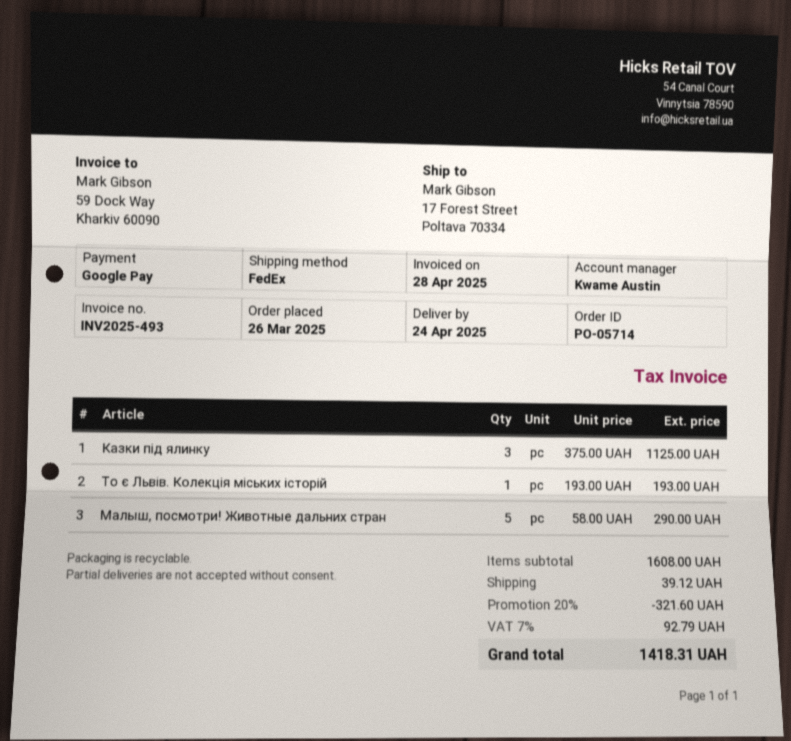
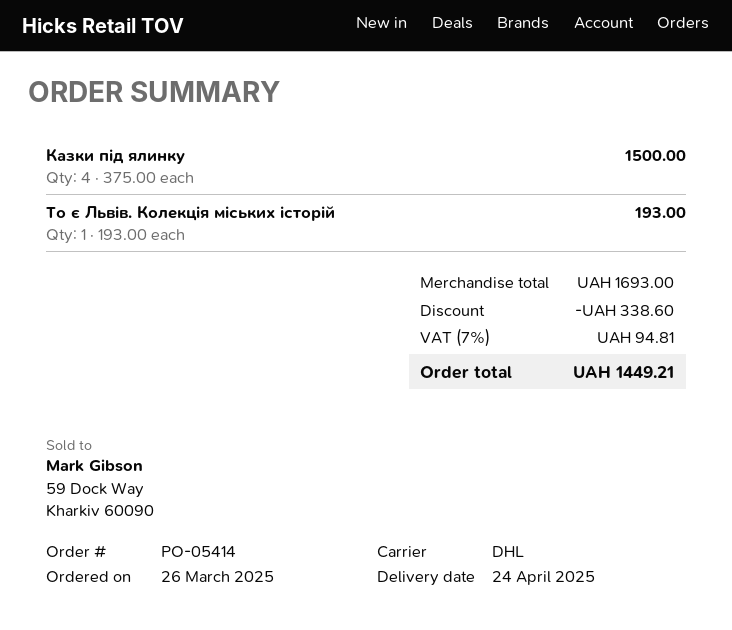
order number: PO-05714 -> PO-05414
shipping method: FedEx -> DHL
Казки під ялинку: 3 x 375.00 = 1125.00 -> 4 x 375.00 = 1500.00
Малыш, посмотри! Животные дальних стран: 5 x 58.00 = 290.00 -> none
subtotal: 1608.00 -> 1693.00
discount: 321.60 -> 338.60
shipping: 39.12 -> none
tax: 7% = 92.79 -> 7% = 94.81
total: 1418.31 -> 1449.21

